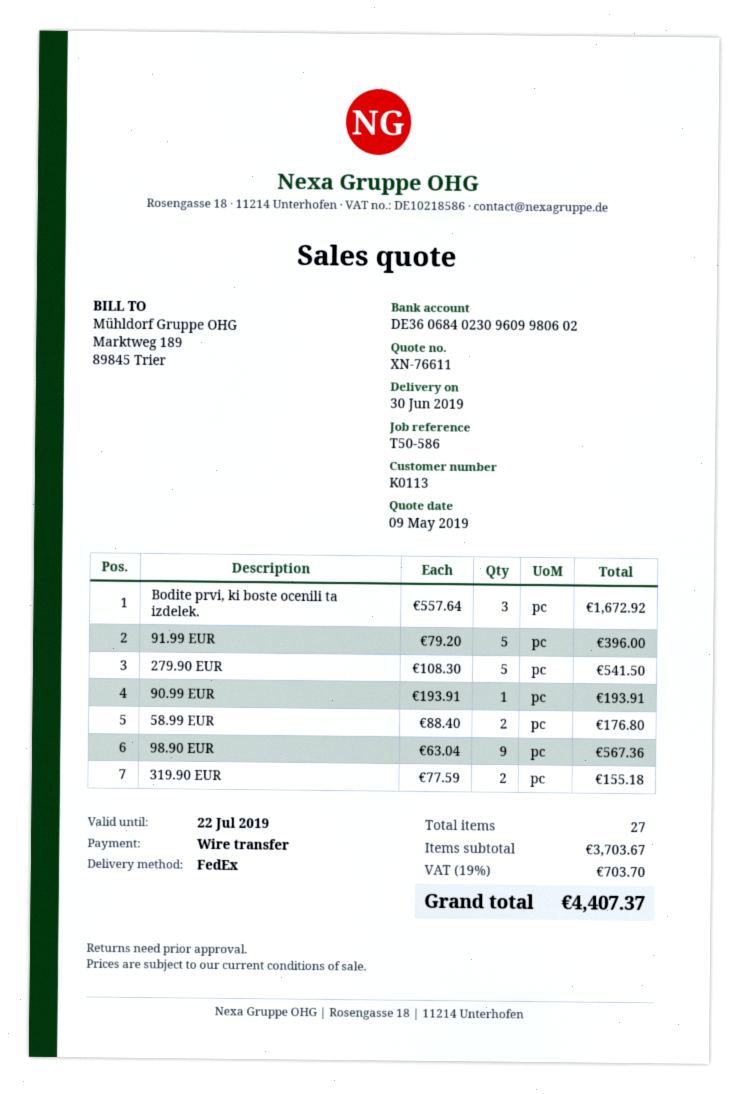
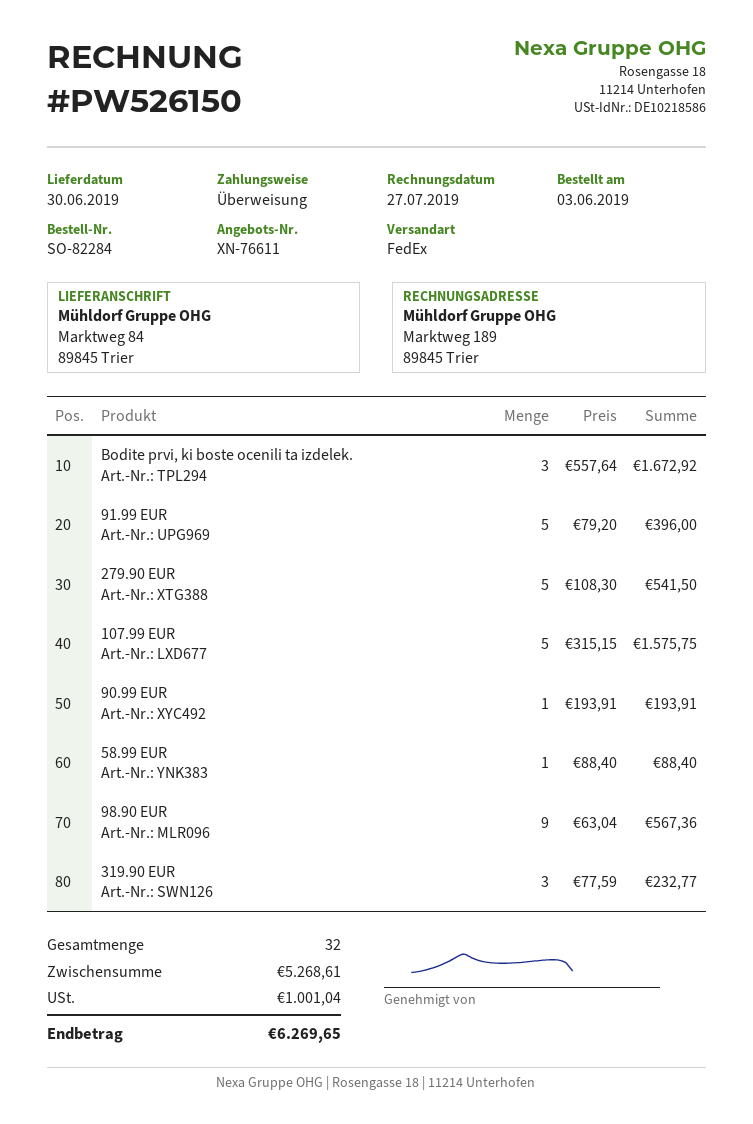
58.99 EUR: 2 x 88.40 = 176.80 -> 1 x 88.40 = 88.40
319.90 EUR: 2 x 77.59 = 155.18 -> 3 x 77.59 = 232.77
107.99 EUR: none -> 5 x 315.15 = 1575.75
total quantity: 27 -> 32
subtotal: 3703.67 -> 5268.61
tax: 703.70 -> 1001.04
total: 4407.37 -> 6269.65

